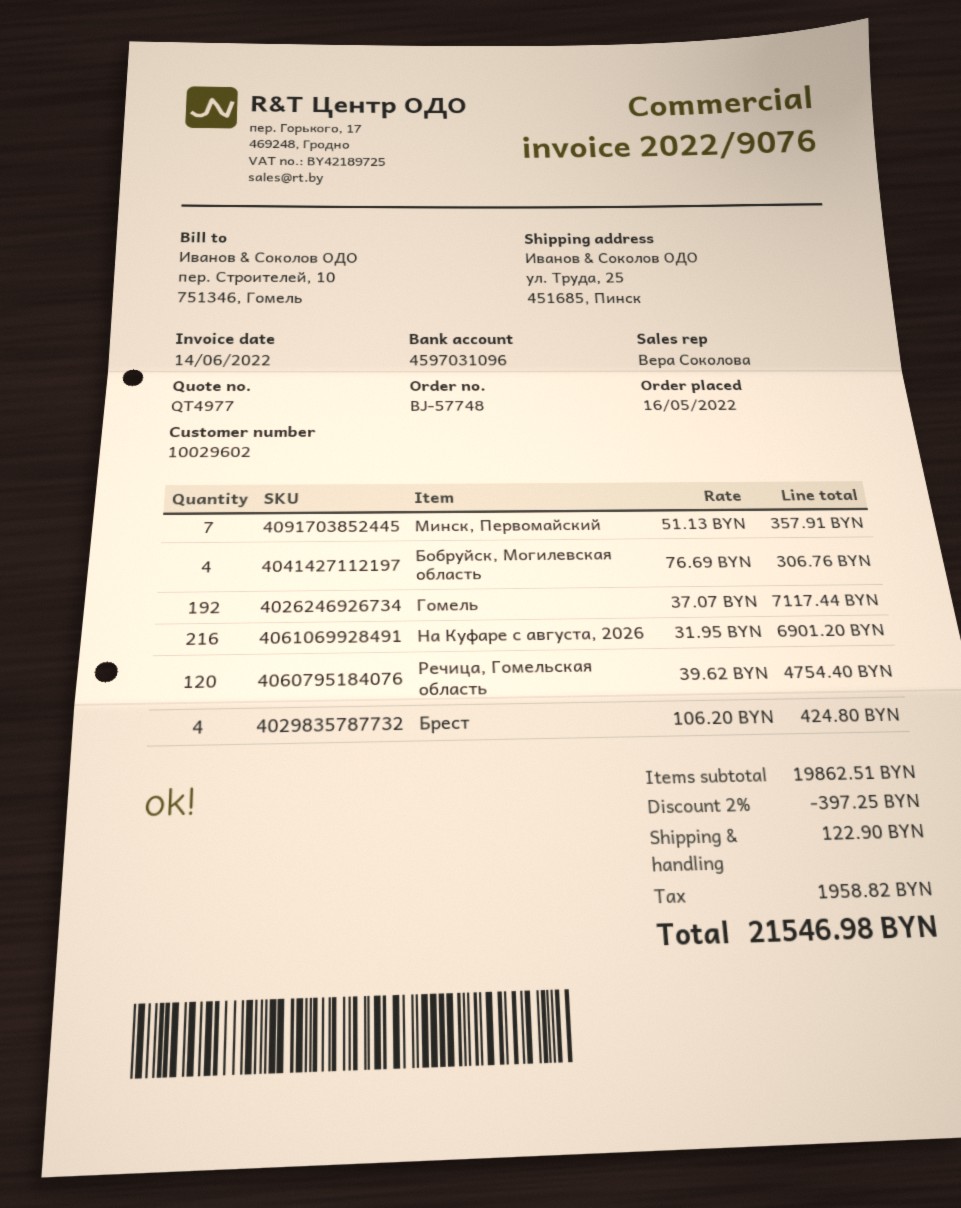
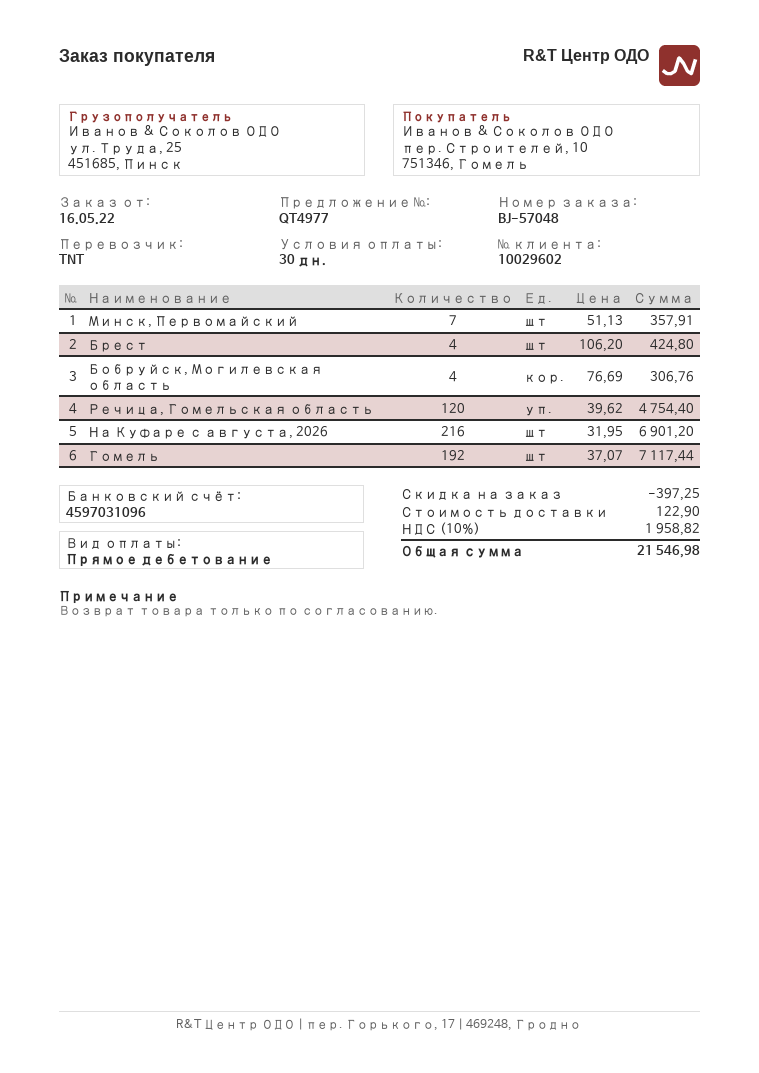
order number: BJ-57748 -> BJ-57048

